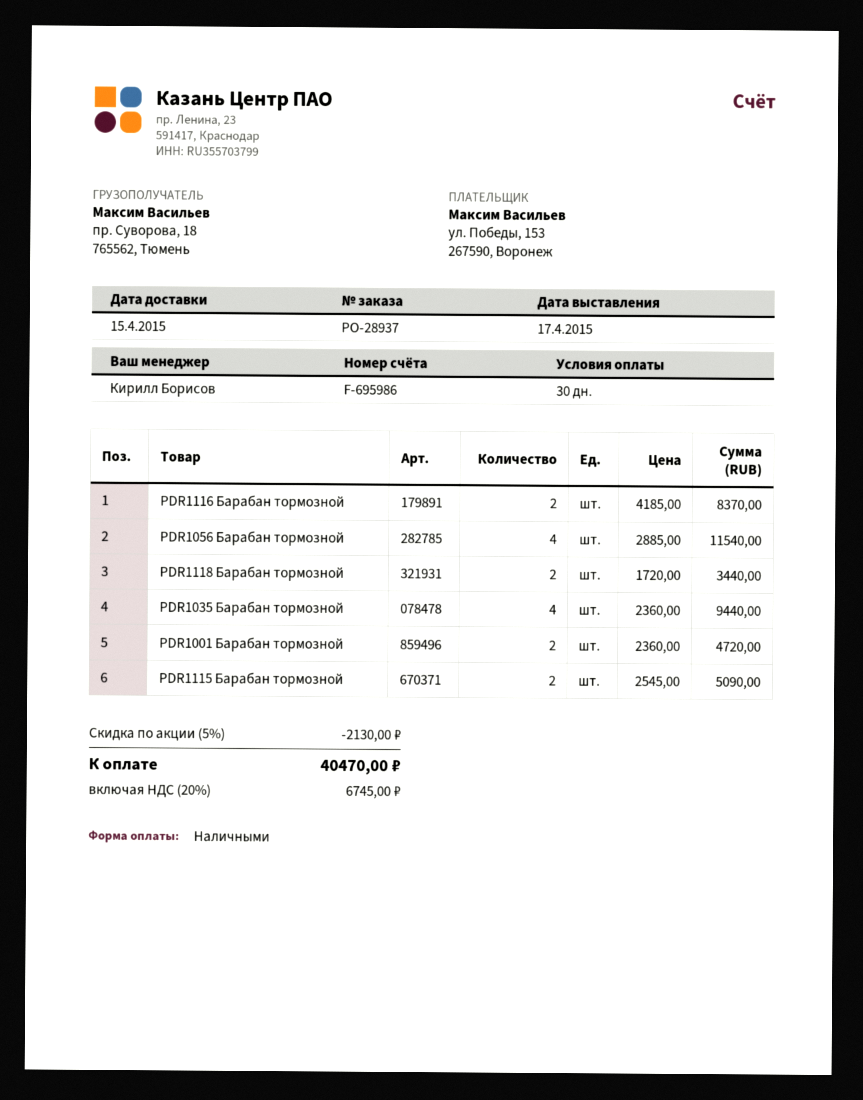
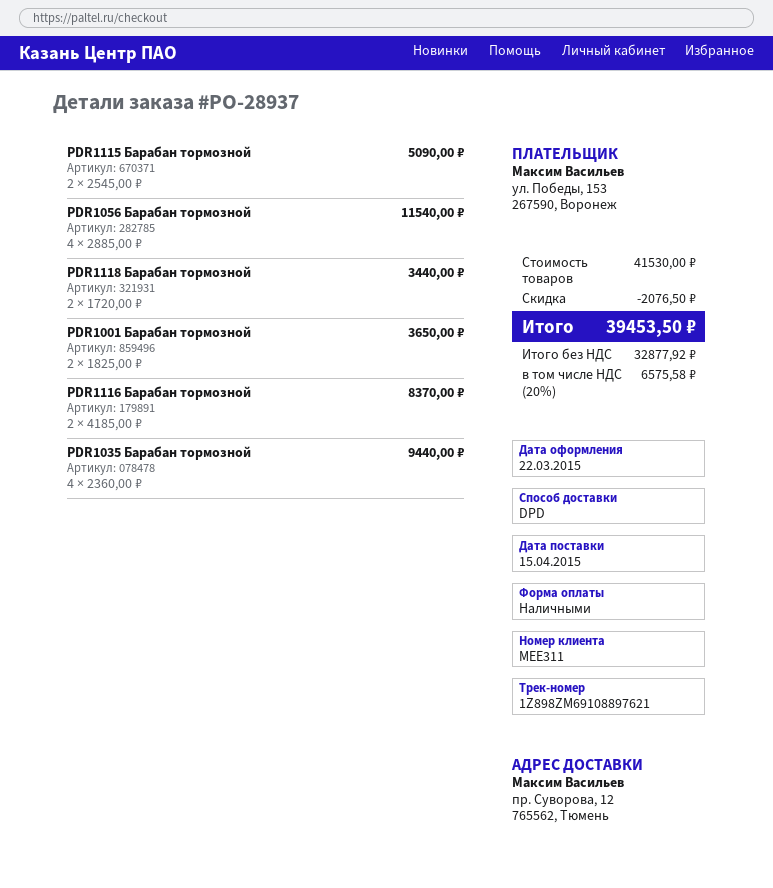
ship to: пр. Суворова, 18, 765562, Тюмень -> пр. Суворова, 12, 765562, Тюмень
PDR1001 Барабан тормозной: 2 x 2360.00 = 4720.00 -> 2 x 1825.00 = 3650.00
discount: 2130.00 -> 2076.50
tax: 20% = 6745.00 -> 20% = 6575.58
total: 40470.00 -> 39453.50

